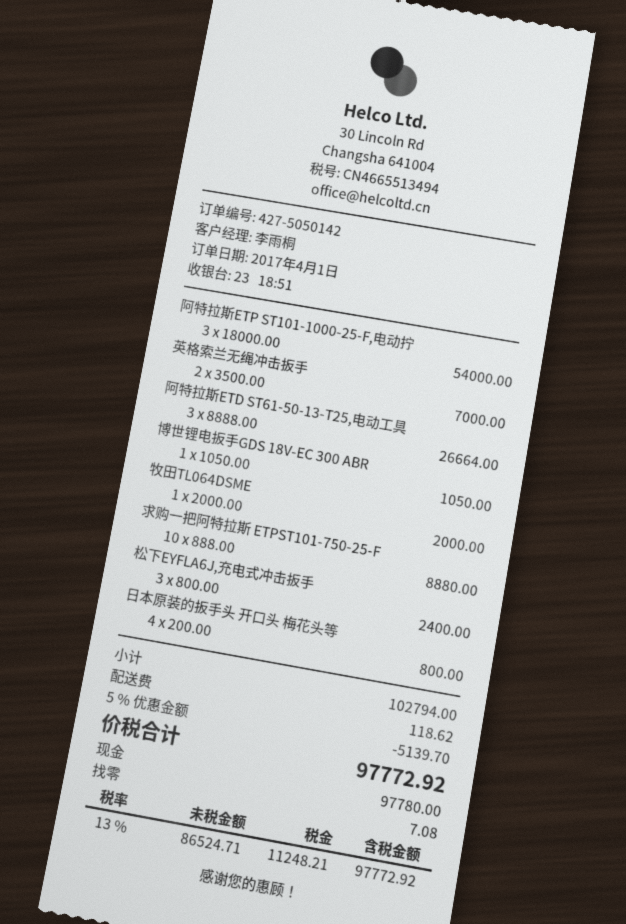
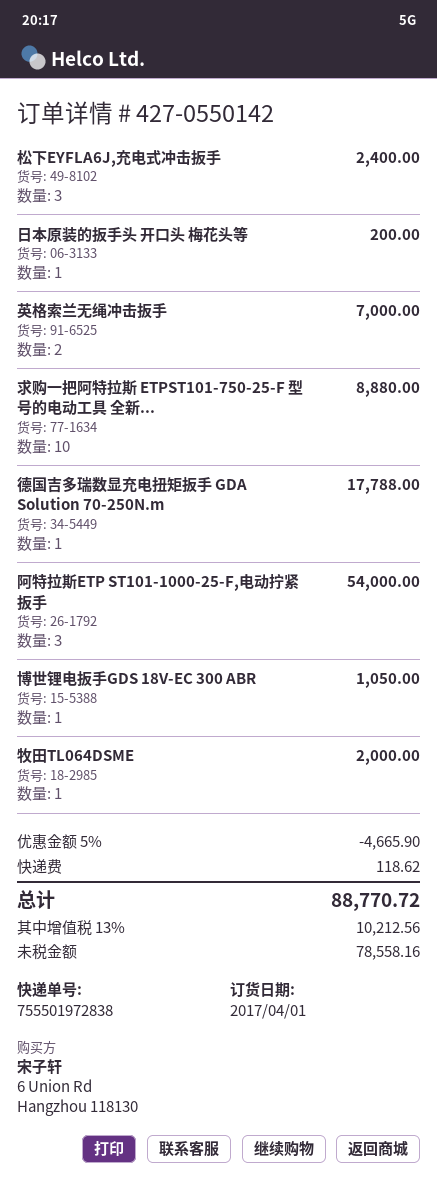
order number: 427-5050142 -> 427-0550142
阿特拉斯ETD ST61-50-13-T25,电动工具: 3 for 26664.00 -> none
日本原装的扳手头 开口头 梅花头等: 4 for 800.00 -> 1 for 200.00
德国吉多瑞数显充电扭矩扳手 GDA Solution 70-250N.m: none -> 1 for 17788.00
discount: 5% = 5139.70 -> 5% = 4665.90
net: 86524.71 -> 78558.16
tax: 13% = 11248.21 -> 13% = 10212.56
total: 97772.92 -> 88770.72

